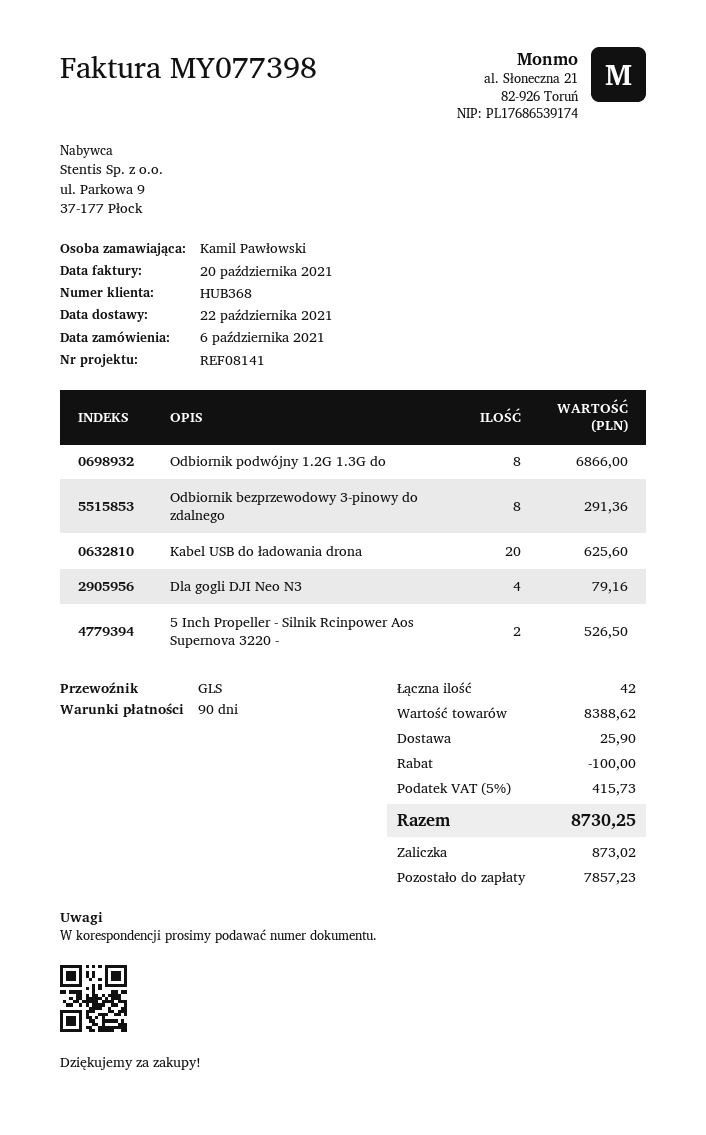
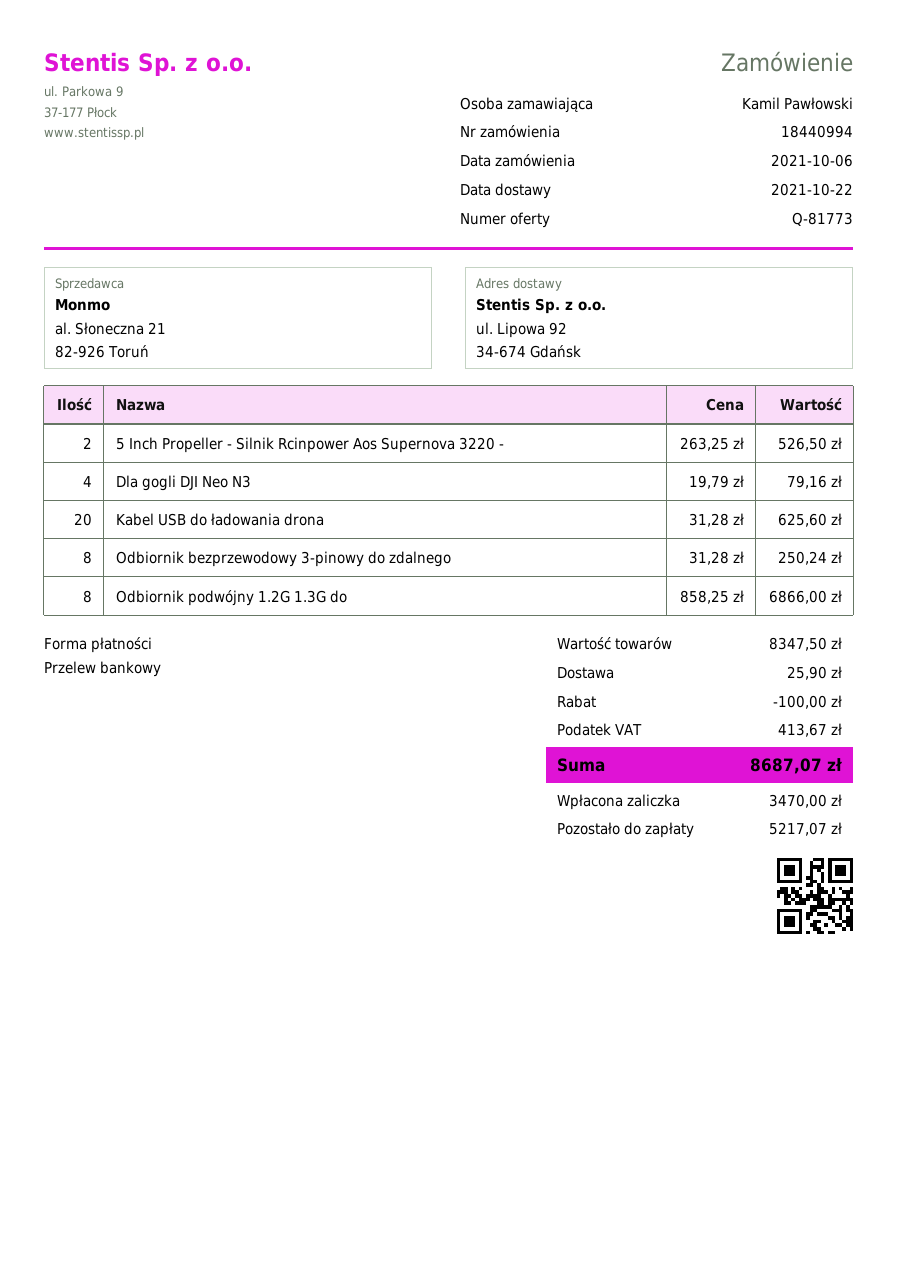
Odbiornik bezprzewodowy 3-pinowy do zdalnego: 8 for 291.36 -> 8 for 250.24
subtotal: 8388.62 -> 8347.50
tax: 415.73 -> 413.67
total: 8730.25 -> 8687.07
deposit: 873.02 -> 3470.00
balance: 7857.23 -> 5217.07

